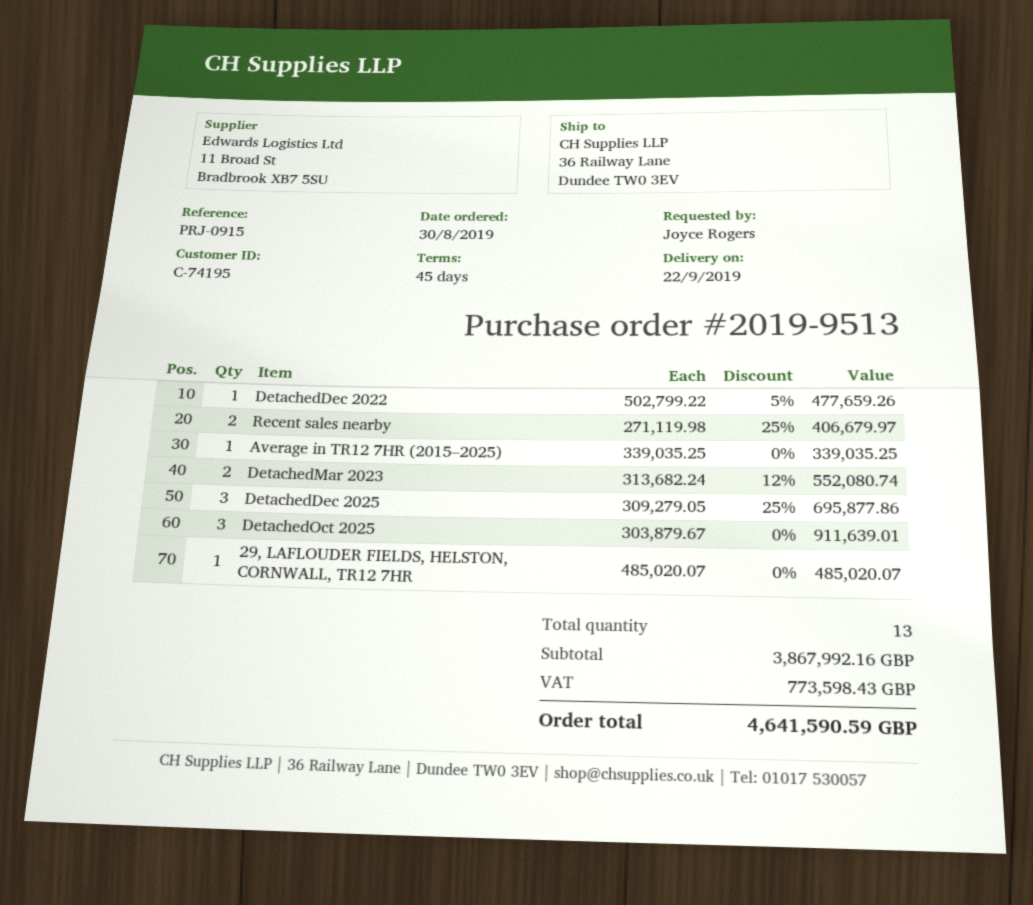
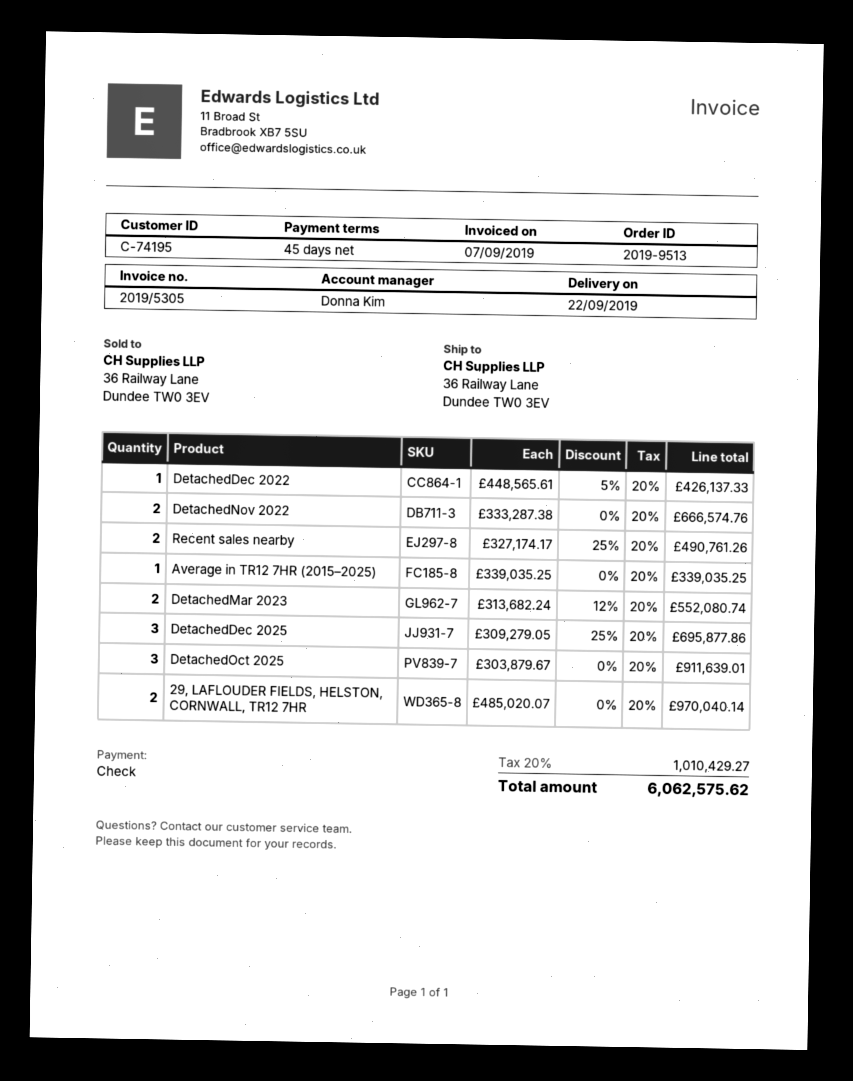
DetachedDec 2022: 1 x 502799.22 - 5% = 477659.26 -> 1 x 448565.61 - 5% = 426137.33
Recent sales nearby: 2 x 271119.98 - 25% = 406679.97 -> 2 x 327174.17 - 25% = 490761.26
29, LAFLOUDER FIELDS, HELSTON, CORNWALL, TR12 7HR: 1 x 485020.07 = 485020.07 -> 2 x 485020.07 = 970040.14
DetachedNov 2022: none -> 2 x 333287.38 = 666574.76
tax: 773598.43 -> 1010429.27
total: 4641590.59 -> 6062575.62

